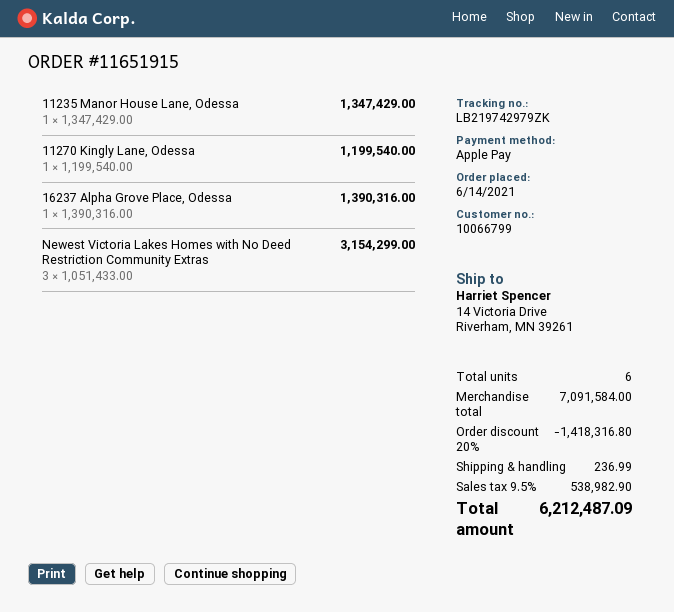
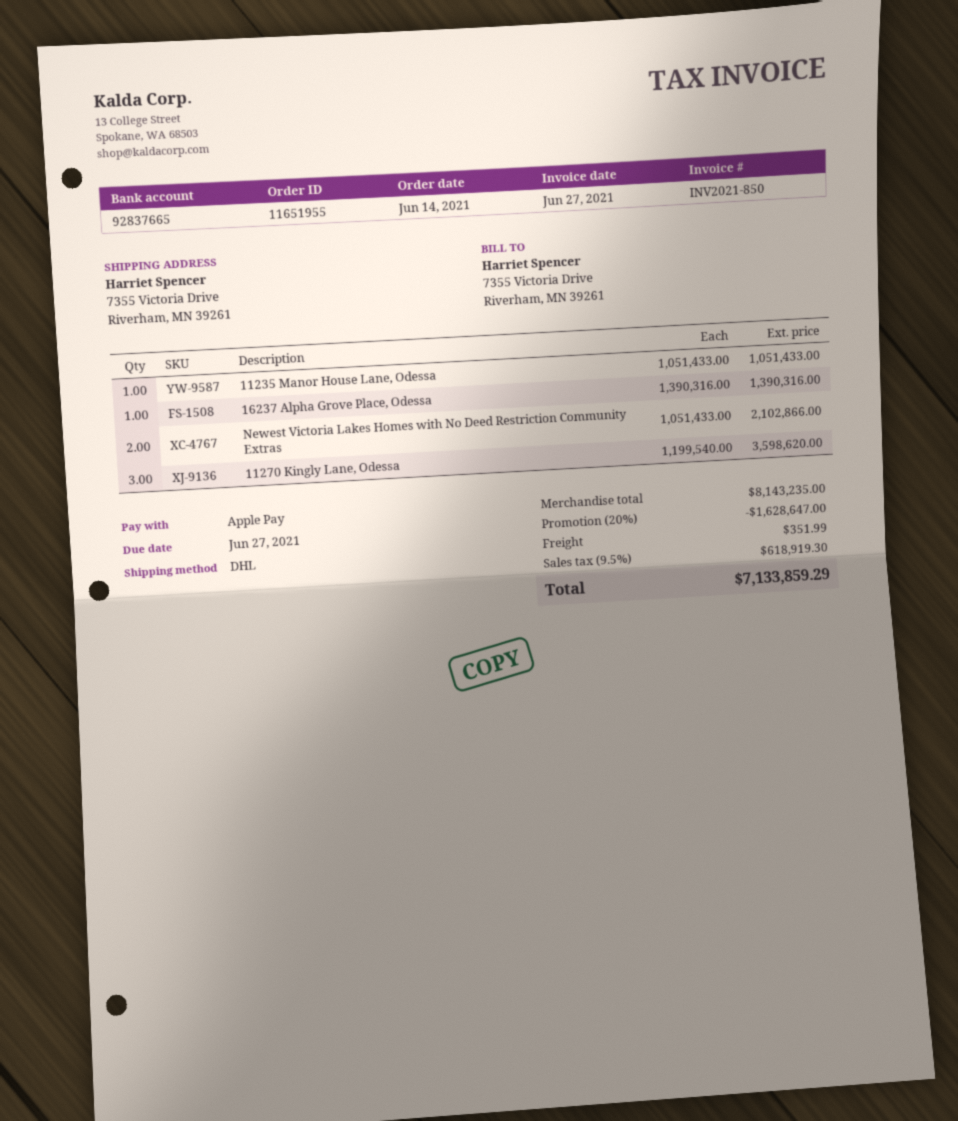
order number: 11651915 -> 11651955
ship to: 14 Victoria Drive, Riverham, MN 39261 -> 7355 Victoria Drive, Riverham, MN 39261
11235 Manor House Lane, Odessa: 1 x 1347429.00 = 1347429.00 -> 1 x 1051433.00 = 1051433.00
11270 Kingly Lane, Odessa: 1 x 1199540.00 = 1199540.00 -> 3 x 1199540.00 = 3598620.00
Newest Victoria Lakes Homes with No Deed Restriction Community Extras: 3 x 1051433.00 = 3154299.00 -> 2 x 1051433.00 = 2102866.00
subtotal: 7091584.00 -> 8143235.00
discount: 20% = 1418316.80 -> 20% = 1628647.00
shipping: 236.99 -> 351.99
tax: 9.5% = 538982.90 -> 9.5% = 618919.30
total: 6212487.09 -> 7133859.29

